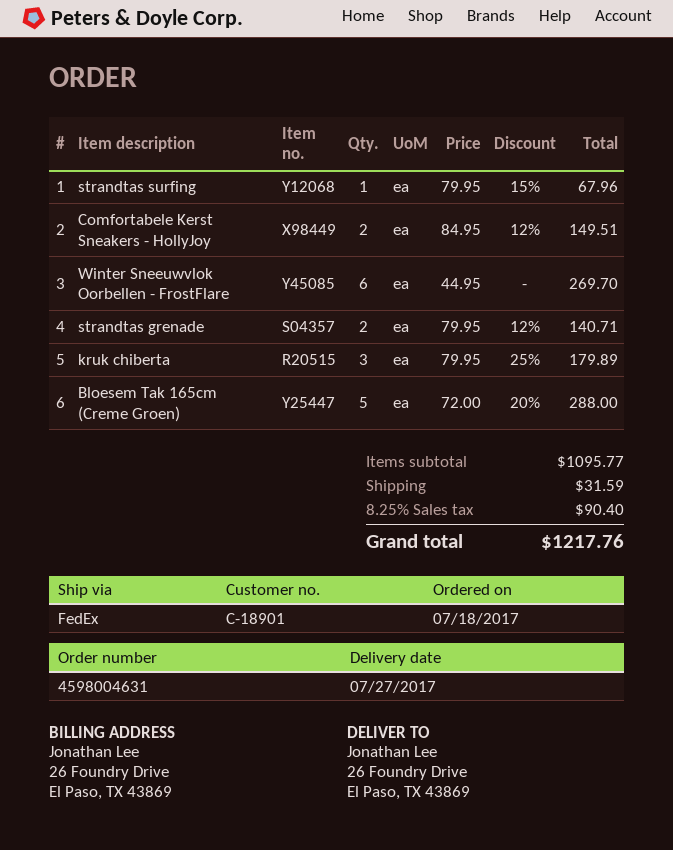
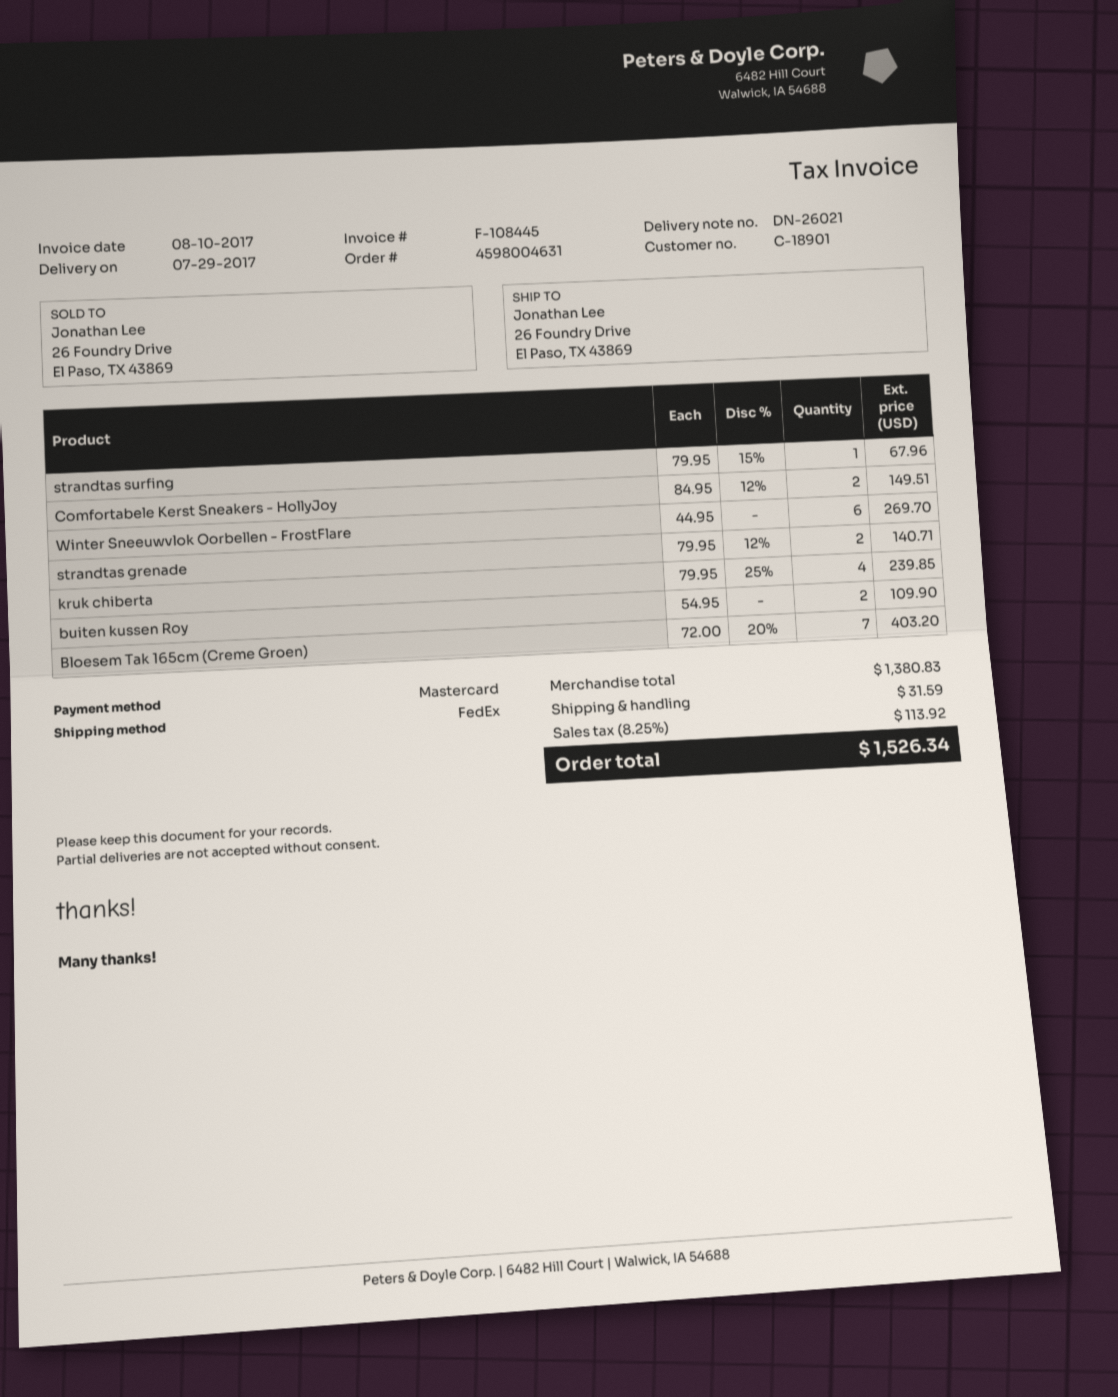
delivery date: 2017-07-27 -> 2017-07-29
kruk chiberta: 3 x 79.95 - 25% = 179.89 -> 4 x 79.95 - 25% = 239.85
Bloesem Tak 165cm (Creme Groen): 5 x 72.00 - 20% = 288.00 -> 7 x 72.00 - 20% = 403.20
buiten kussen Roy: none -> 2 x 54.95 = 109.90
subtotal: 1095.77 -> 1380.83
tax: 8.25% = 90.40 -> 8.25% = 113.92
total: 1217.76 -> 1526.34

